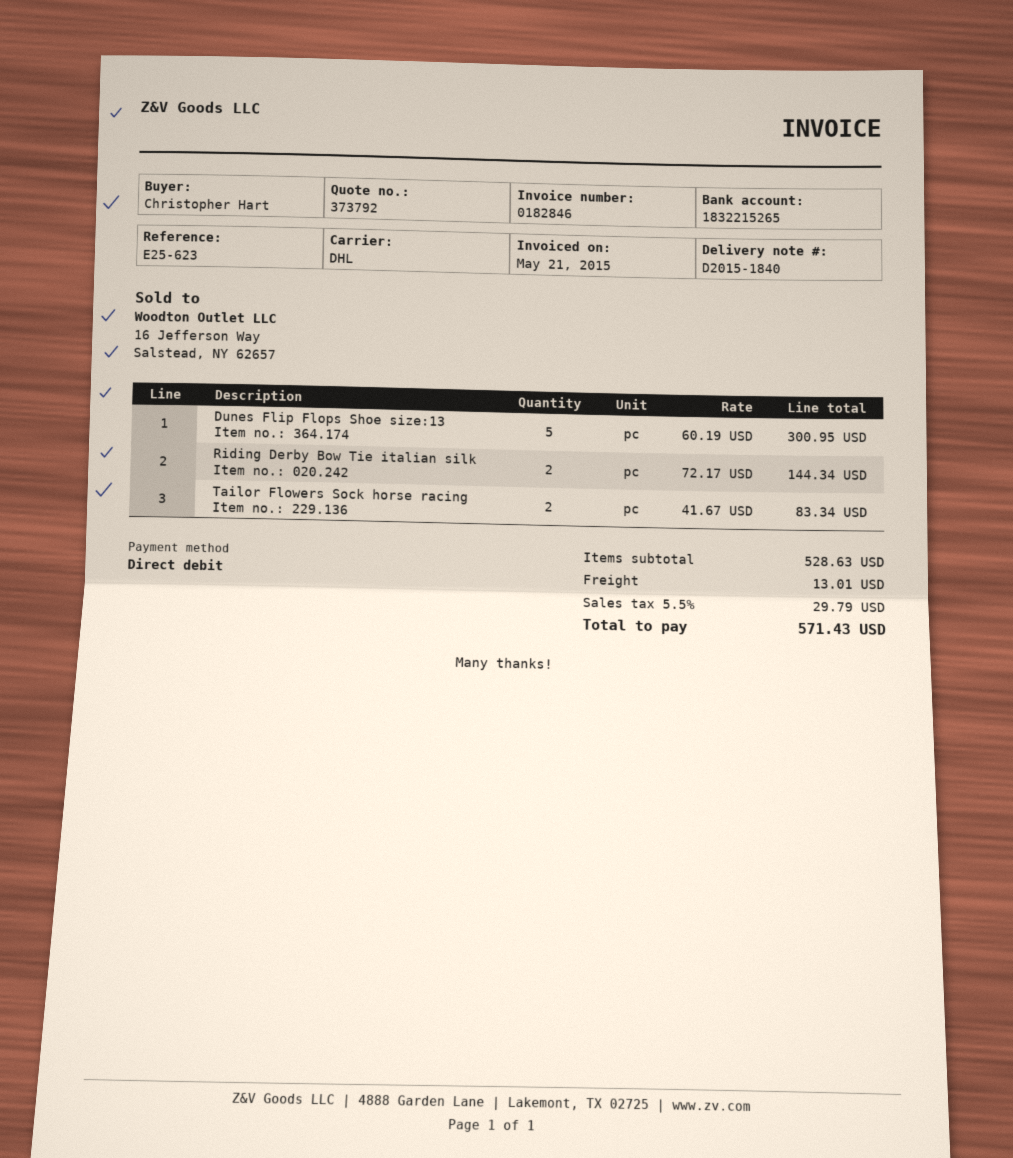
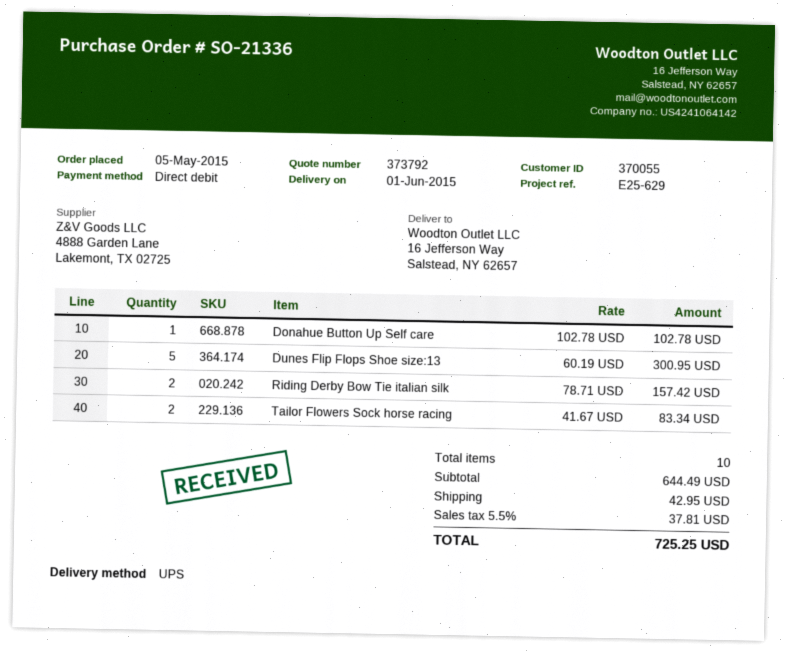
reference: E25-623 -> E25-629
shipping method: DHL -> UPS
Riding Derby Bow Tie italian silk: 2 x 72.17 = 144.34 -> 2 x 78.71 = 157.42
Donahue Button Up Self care: none -> 1 x 102.78 = 102.78
subtotal: 528.63 -> 644.49
shipping: 13.01 -> 42.95
tax: 5.5% = 29.79 -> 5.5% = 37.81
total: 571.43 -> 725.25

